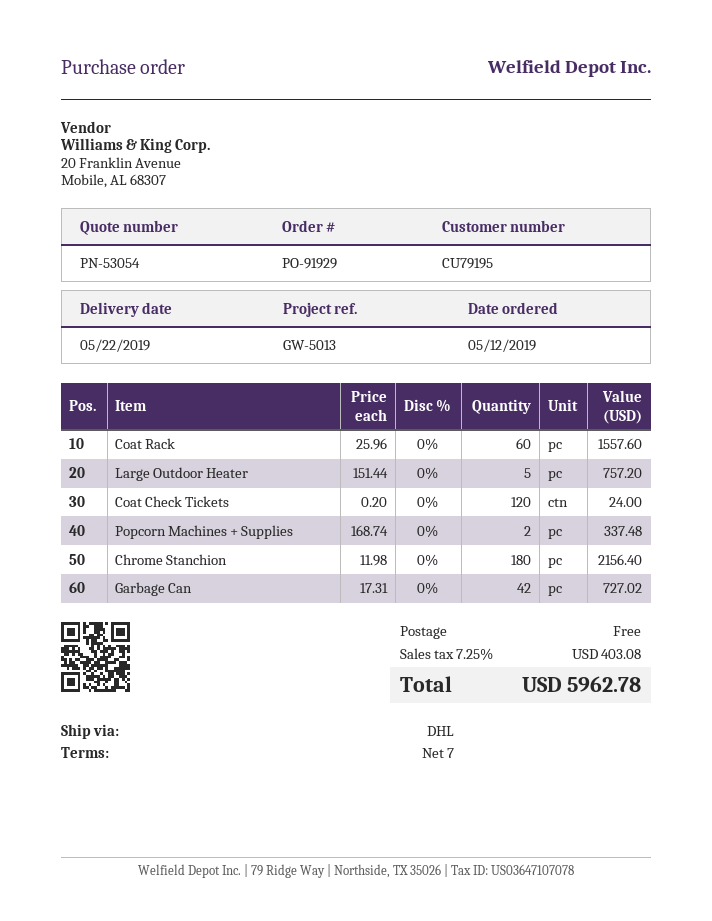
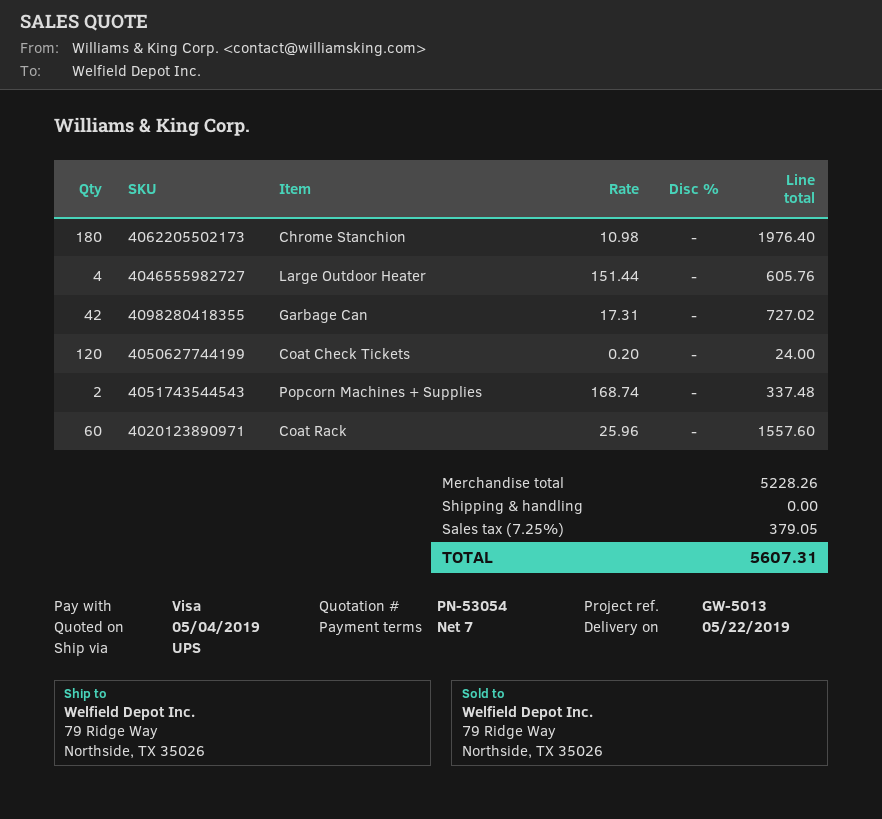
shipping method: DHL -> UPS
Large Outdoor Heater: 5 x 151.44 = 757.20 -> 4 x 151.44 = 605.76
Chrome Stanchion: 180 x 11.98 = 2156.40 -> 180 x 10.98 = 1976.40
tax: 7.25% = 403.08 -> 7.25% = 379.05
total: 5962.78 -> 5607.31

